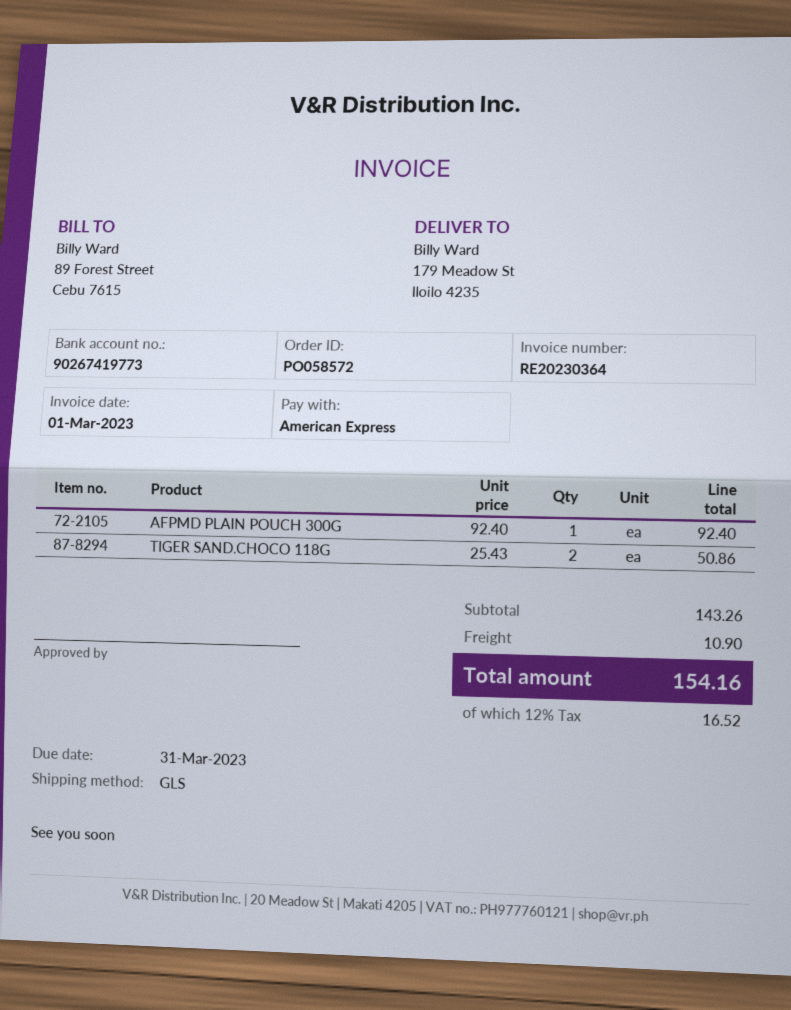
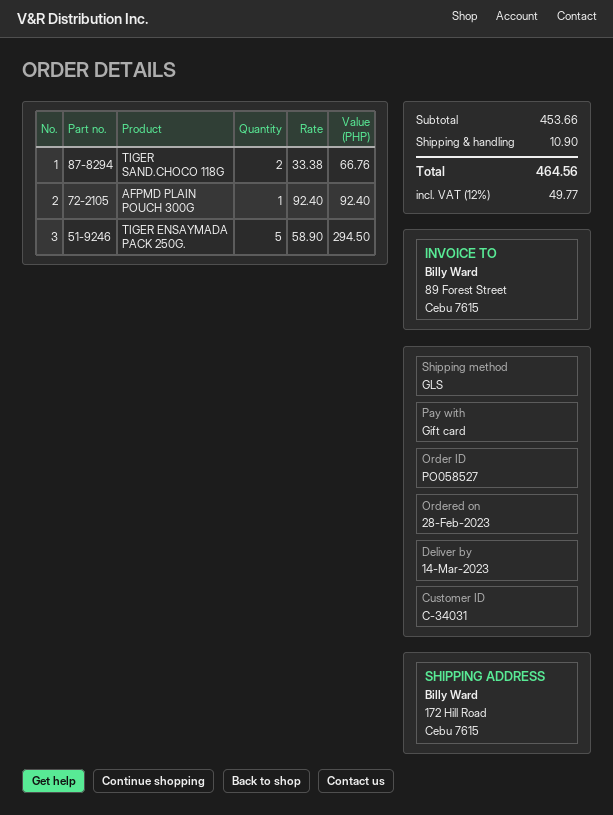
order number: PO058572 -> PO058527
payment method: American Express -> gift card
ship to: 179 Meadow St, Iloilo 4235 -> 172 Hill Road, Cebu 7615
TIGER SAND.CHOCO 118G: 2 x 25.43 = 50.86 -> 2 x 33.38 = 66.76
TIGER ENSAYMADA PACK 250G.: none -> 5 x 58.90 = 294.50
subtotal: 143.26 -> 453.66
tax: 12% = 16.52 -> 12% = 49.77
total: 154.16 -> 464.56

